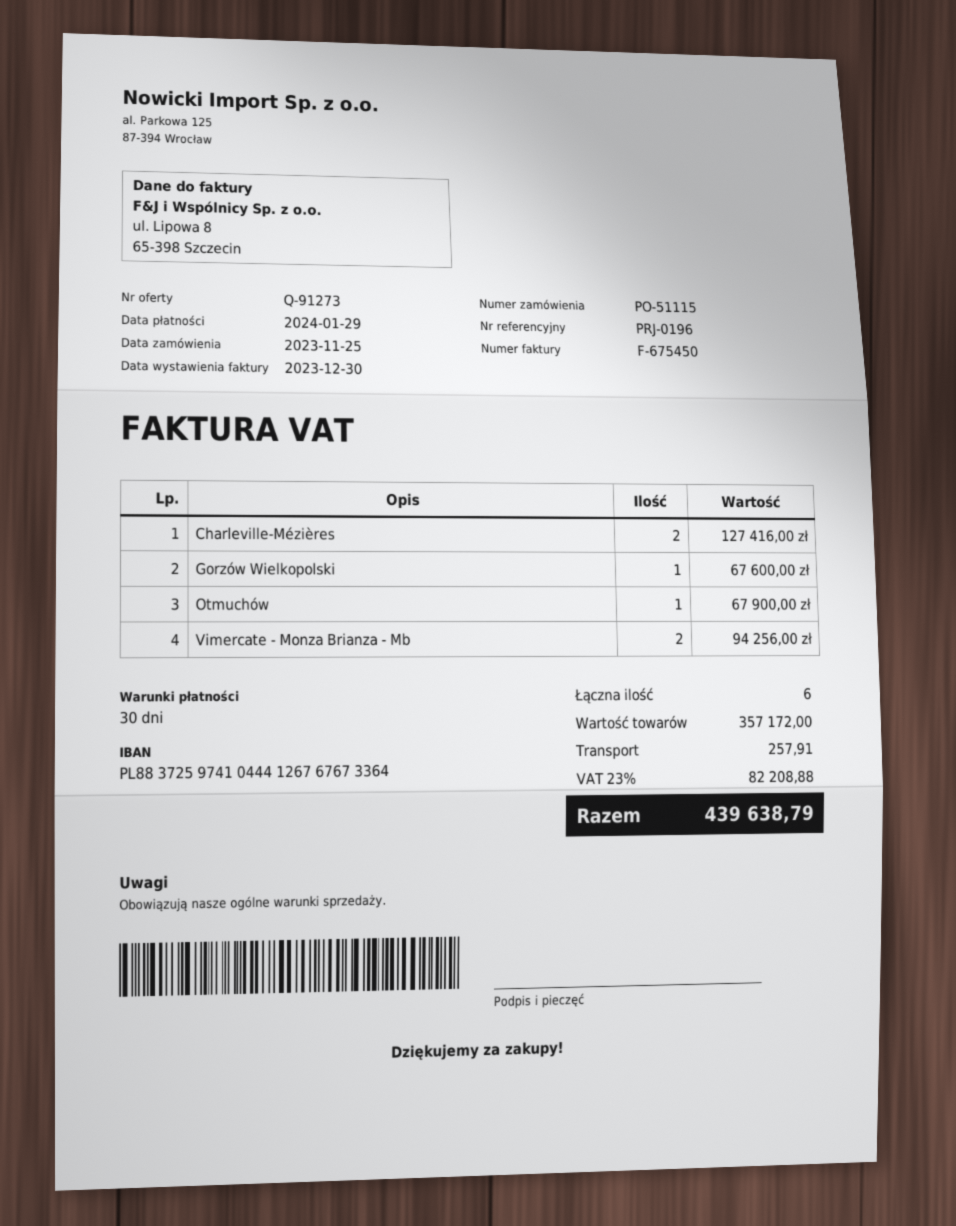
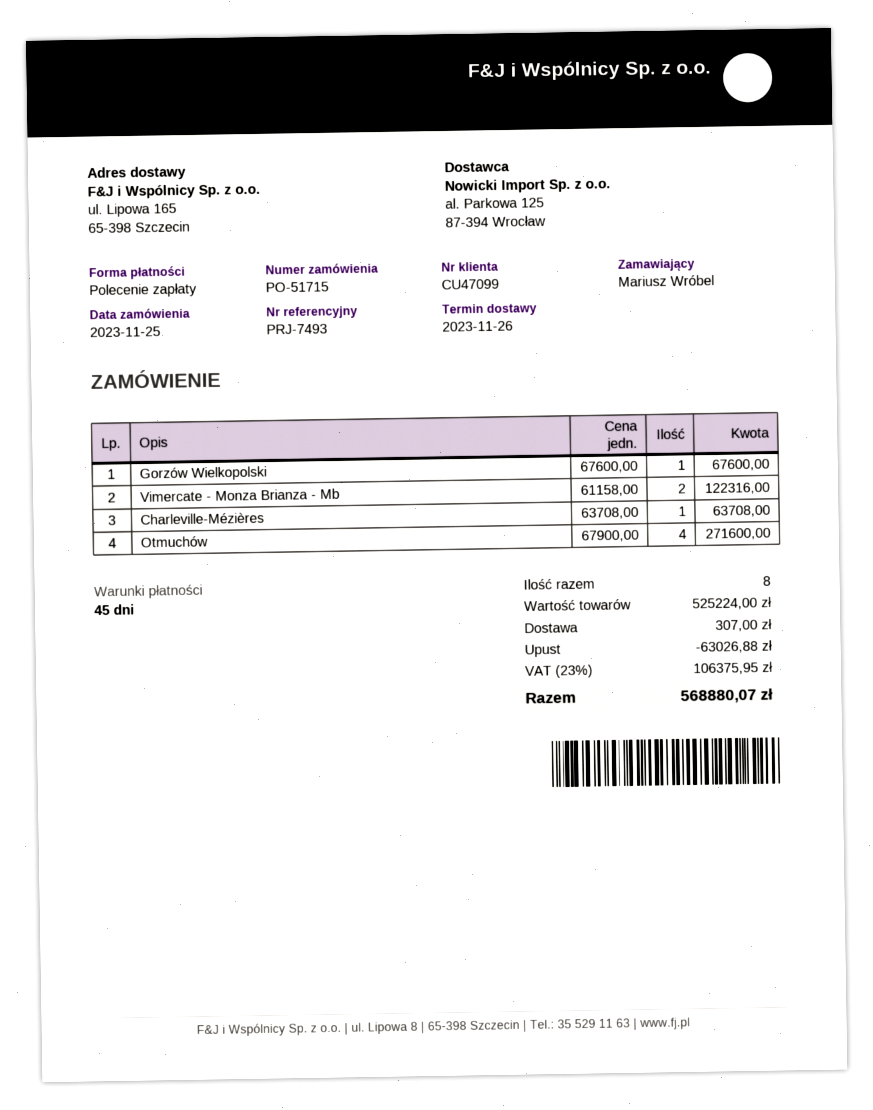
order number: PO-51115 -> PO-51715
payment terms: 30 days -> 45 days
reference: PRJ-0196 -> PRJ-7493
Charleville-Mézières: 2 for 127416.00 -> 1 for 63708.00
Otmuchów: 1 for 67900.00 -> 4 for 271600.00
Vimercate - Monza Brianza - Mb: 2 for 94256.00 -> 2 for 122316.00
total quantity: 6 -> 8
subtotal: 357172.00 -> 525224.00
discount: none -> 63026.88
shipping: 257.91 -> 307.00
tax: 23% = 82208.88 -> 23% = 106375.95
total: 439638.79 -> 568880.07

